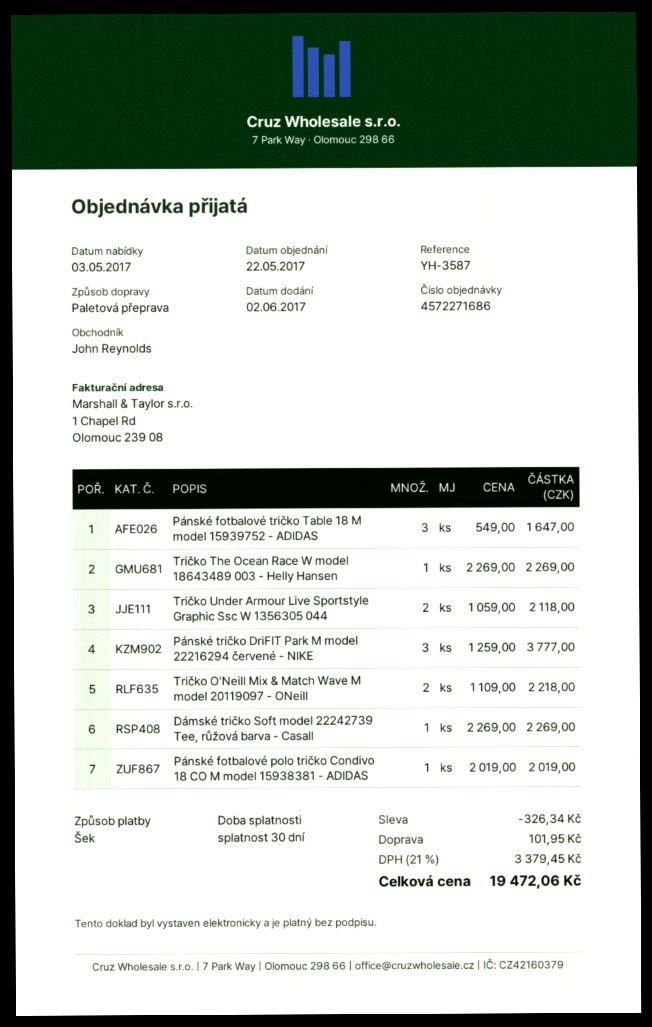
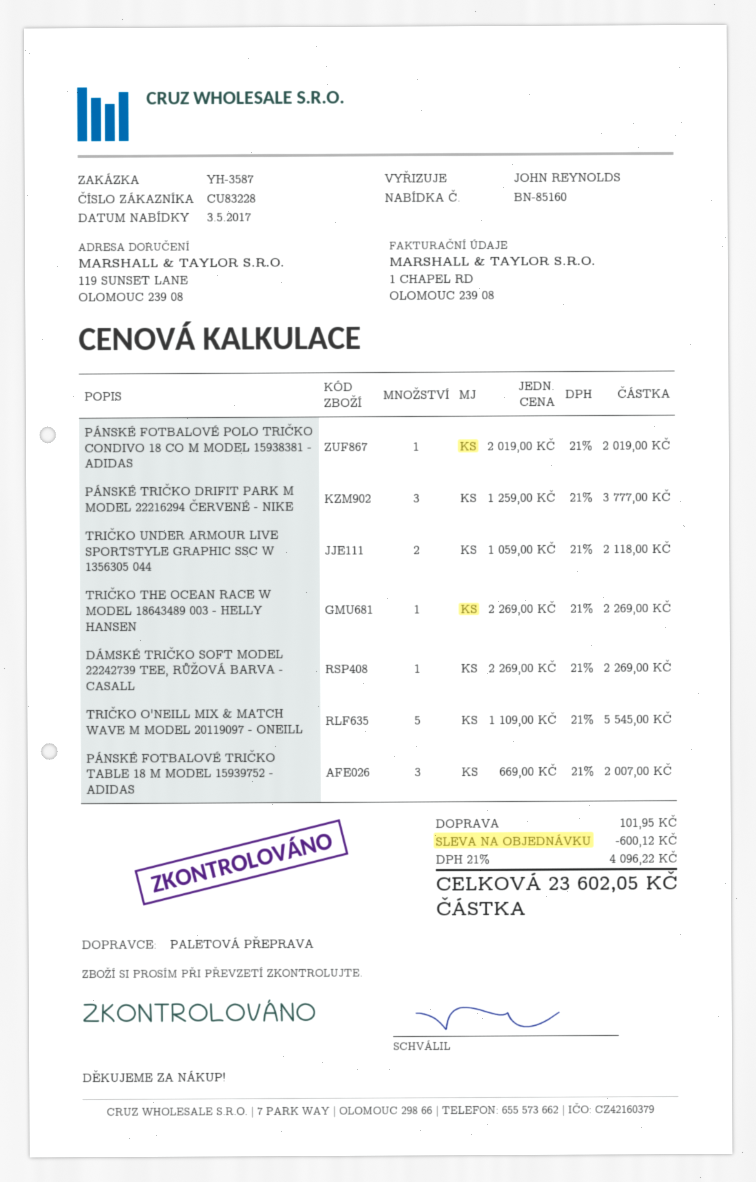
Pánské fotbalové tričko Table 18 M model 15939752 - ADIDAS: 3 x 549.00 = 1647.00 -> 3 x 669.00 = 2007.00
Tričko O'Neill Mix & Match Wave M model 20119097 - ONeill: 2 x 1109.00 = 2218.00 -> 5 x 1109.00 = 5545.00
discount: 326.34 -> 600.12
tax: 21% = 3379.45 -> 21% = 4096.22
total: 19472.06 -> 23602.05

